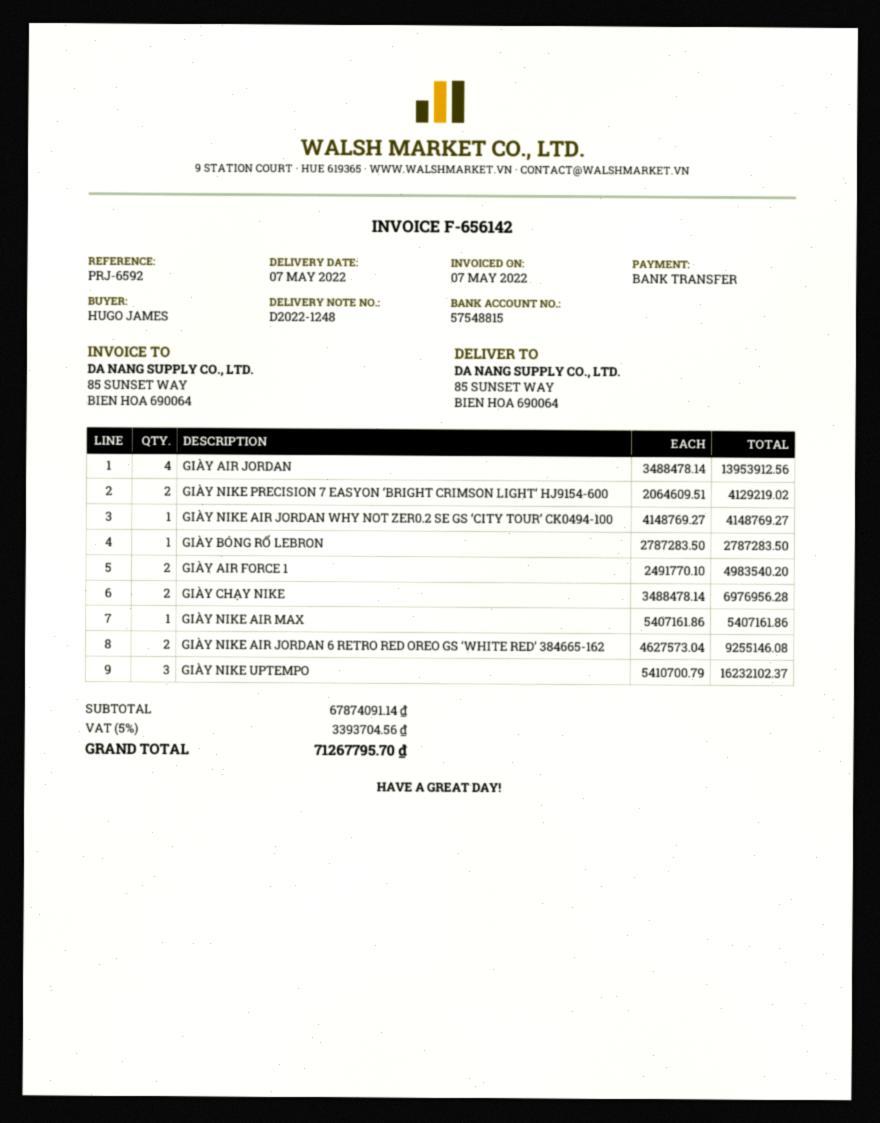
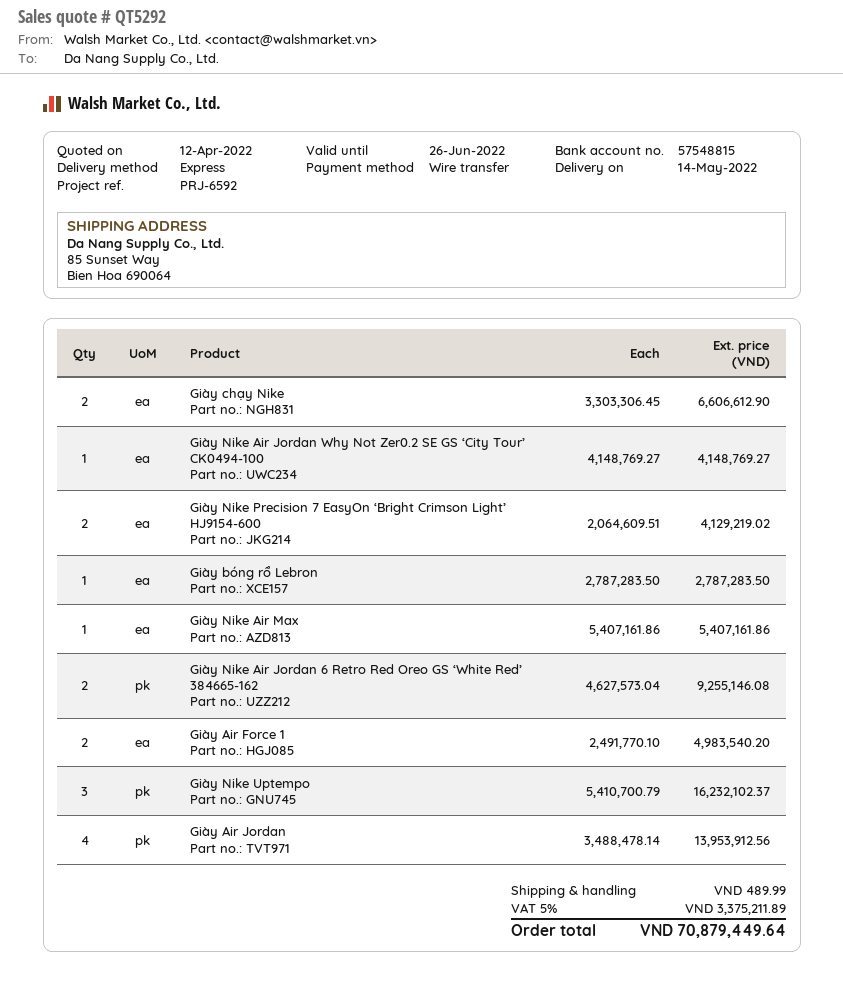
delivery date: 2022-05-07 -> 2022-05-14
GIÀY CHẠY NIKE: 2 x 3488478.14 = 6976956.28 -> 2 x 3303306.45 = 6606612.90
shipping: none -> 489.99
tax: 5% = 3393704.56 -> 5% = 3375211.89
total: 71267795.70 -> 70879449.64

